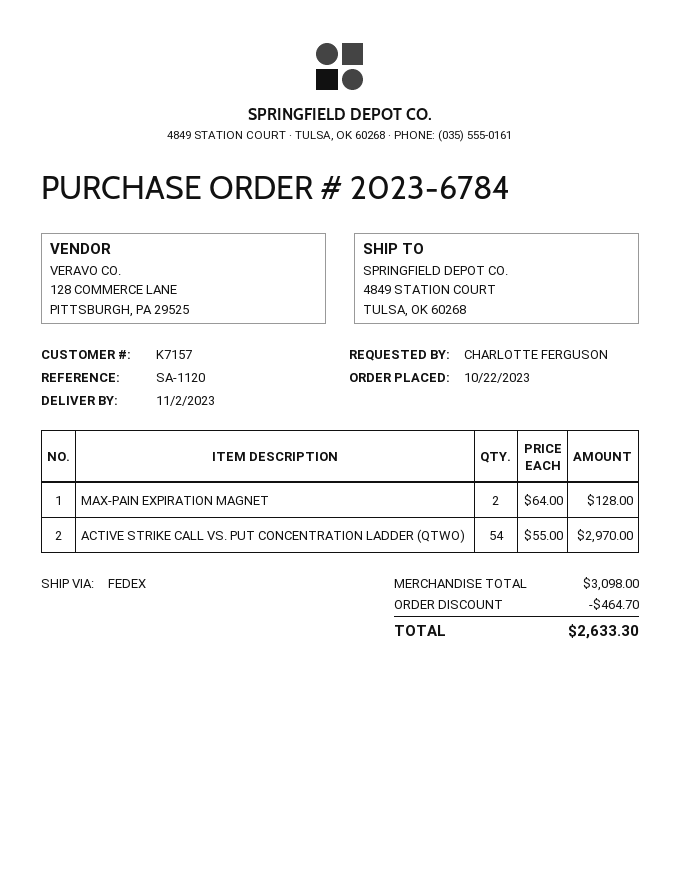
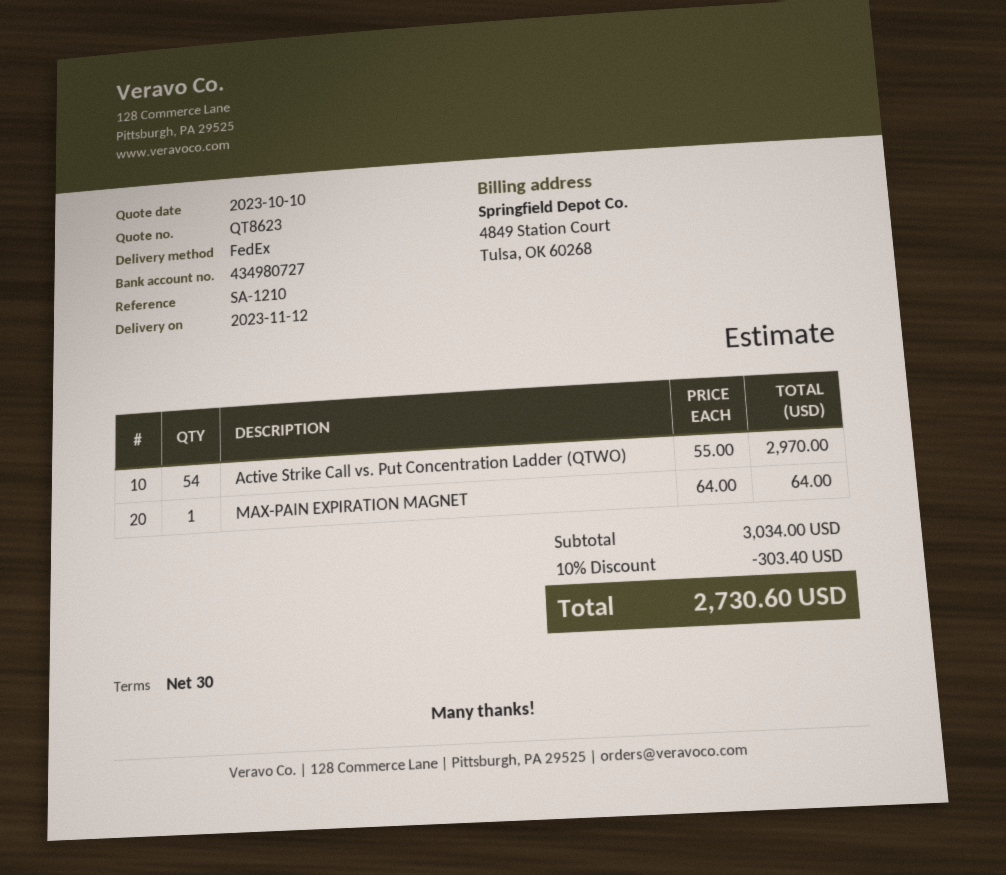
delivery date: 2023-11-02 -> 2023-11-12
reference: SA-1120 -> SA-1210
MAX-PAIN EXPIRATION MAGNET: 2 x 64.00 = 128.00 -> 1 x 64.00 = 64.00
subtotal: 3098.00 -> 3034.00
discount: 464.70 -> 303.40
total: 2633.30 -> 2730.60

